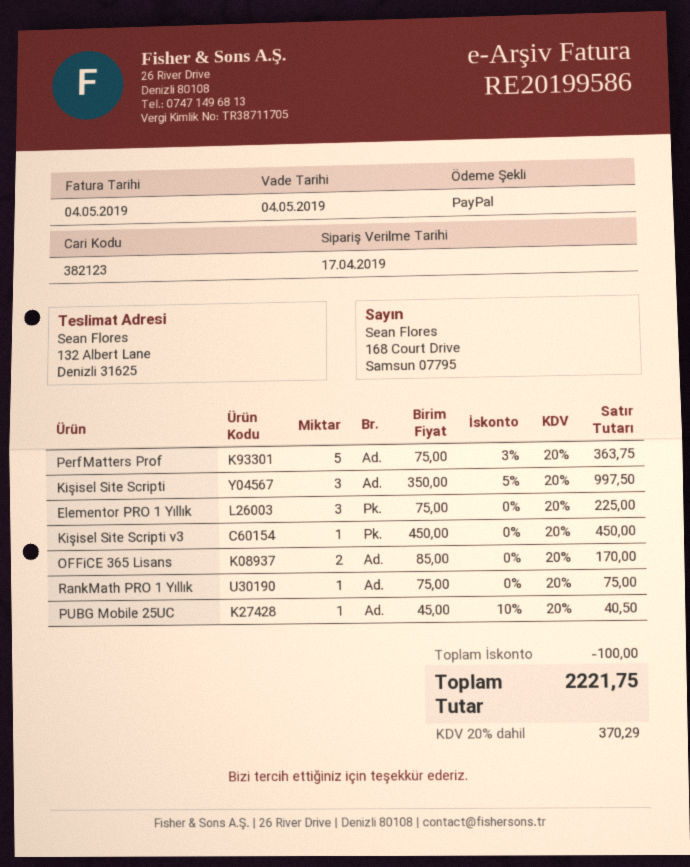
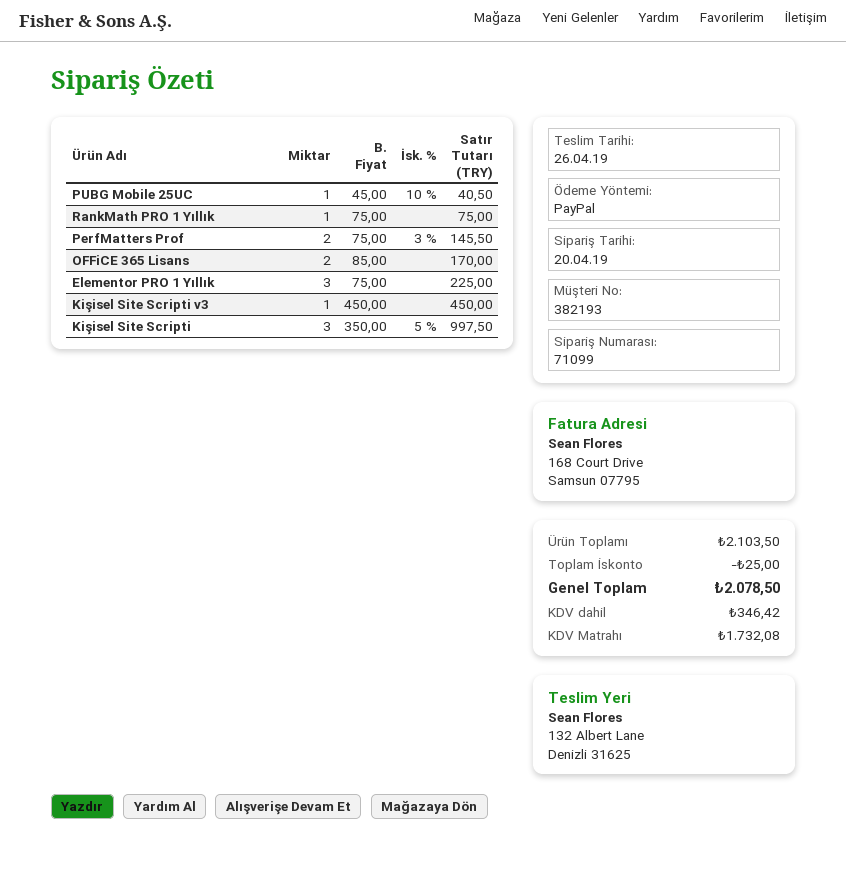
order date: 2019-04-17 -> 2019-04-20
customer number: 382123 -> 382193
PerfMatters Prof: 5 x 75.00 - 3% = 363.75 -> 2 x 75.00 - 3% = 145.50
discount: 100.00 -> 25.00
tax: 370.29 -> 346.42
total: 2221.75 -> 2078.50

